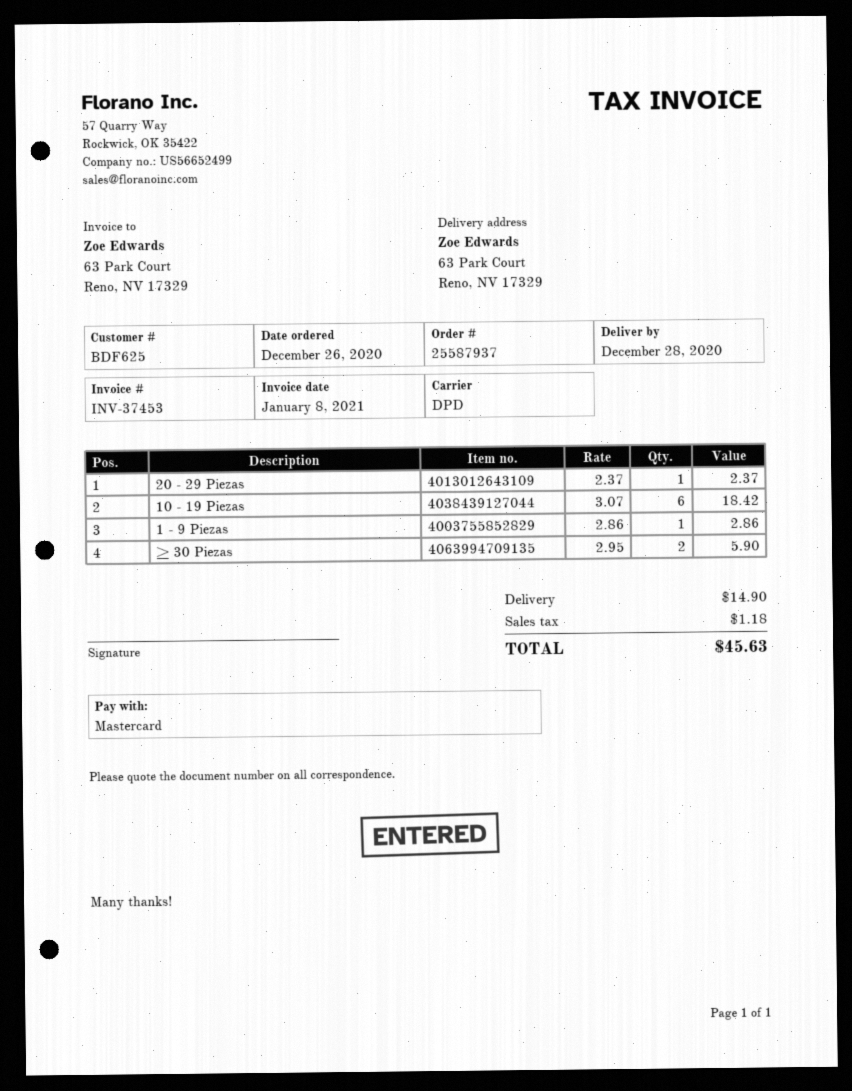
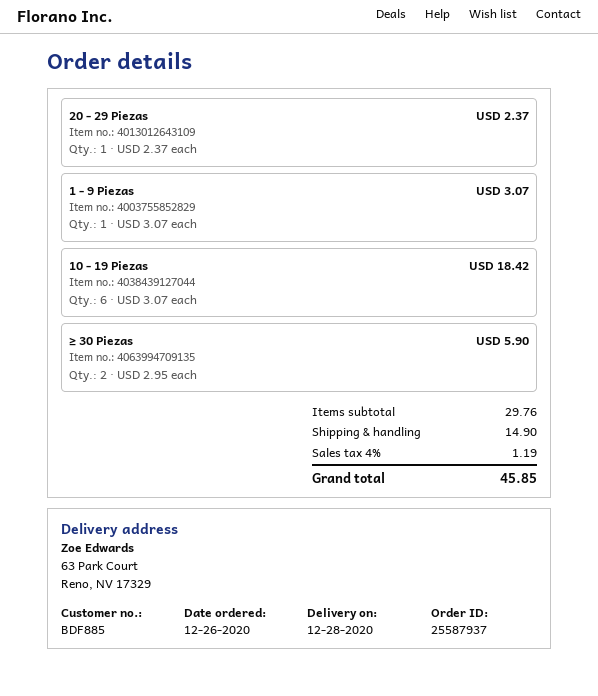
customer number: BDF625 -> BDF885
1 - 9 Piezas: 1 x 2.86 = 2.86 -> 1 x 3.07 = 3.07
tax: 1.18 -> 1.19
total: 45.63 -> 45.85

